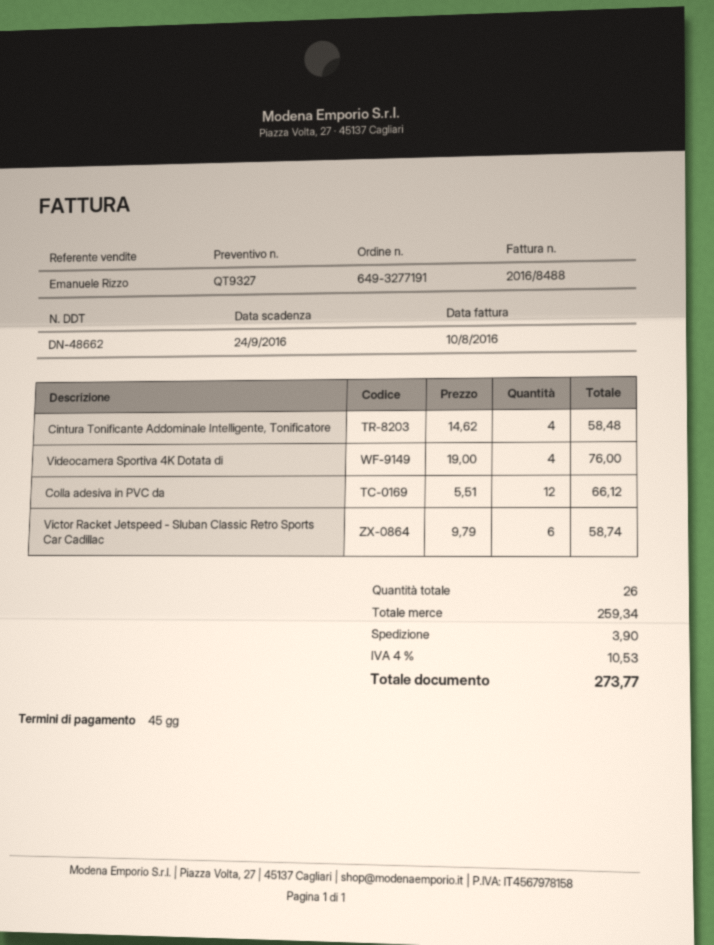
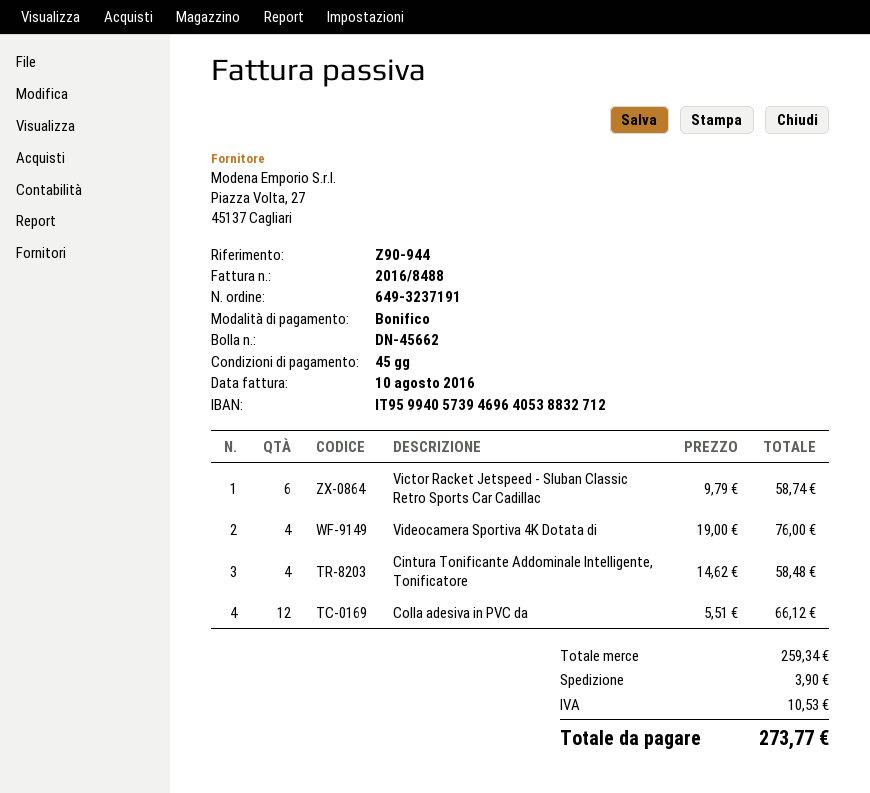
order number: 649-3277191 -> 649-3237191
delivery note number: DN-48662 -> DN-45662

